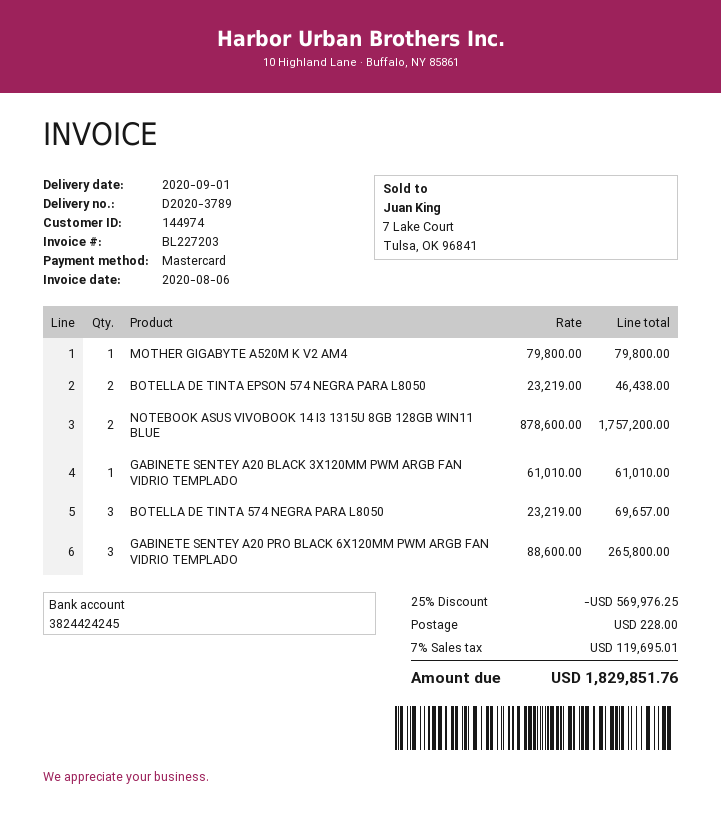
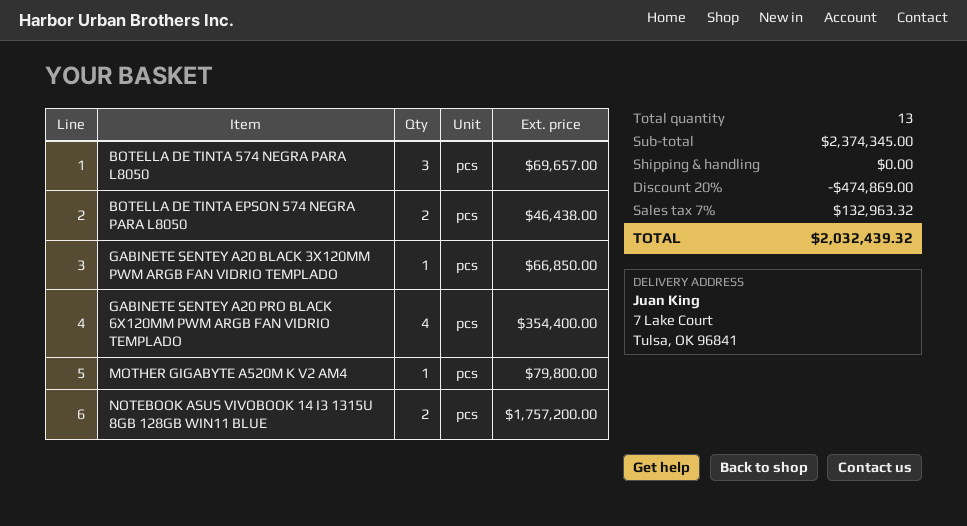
GABINETE SENTEY A20 BLACK 3X120MM PWM ARGB FAN VIDRIO TEMPLADO: 1 for 61010.00 -> 1 for 66850.00
GABINETE SENTEY A20 PRO BLACK 6X120MM PWM ARGB FAN VIDRIO TEMPLADO: 3 for 265800.00 -> 4 for 354400.00
discount: 25% = 569976.25 -> 20% = 474869.00
shipping: 228.00 -> 0.00
tax: 7% = 119695.01 -> 7% = 132963.32
total: 1829851.76 -> 2032439.32

